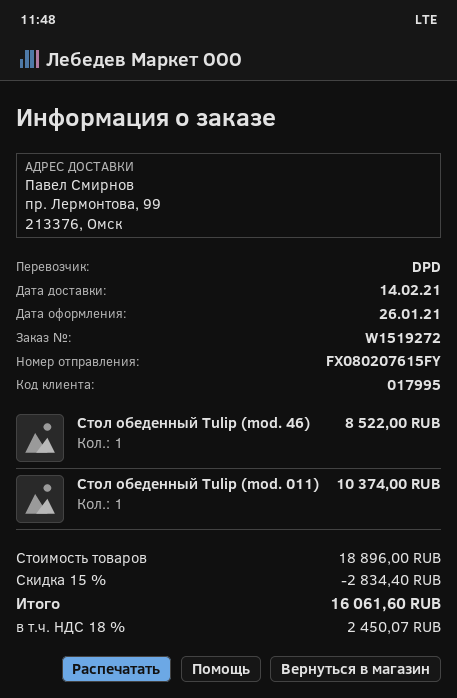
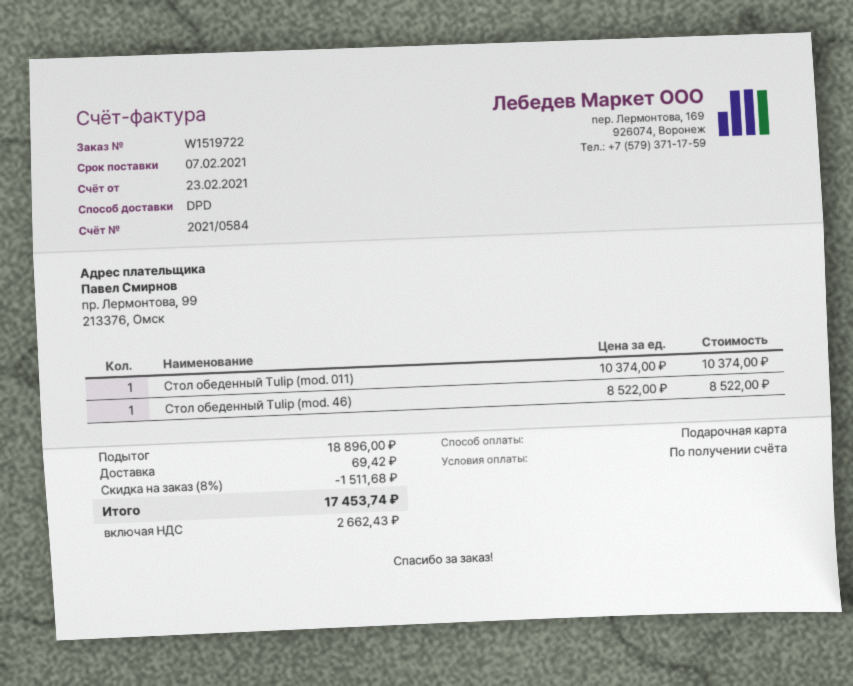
order number: W1519272 -> W1519722
delivery date: 2021-02-14 -> 2021-02-07
discount: 15% = 2834.40 -> 8% = 1511.68
shipping: none -> 69.42
tax: 2450.07 -> 2662.43
total: 16061.60 -> 17453.74

